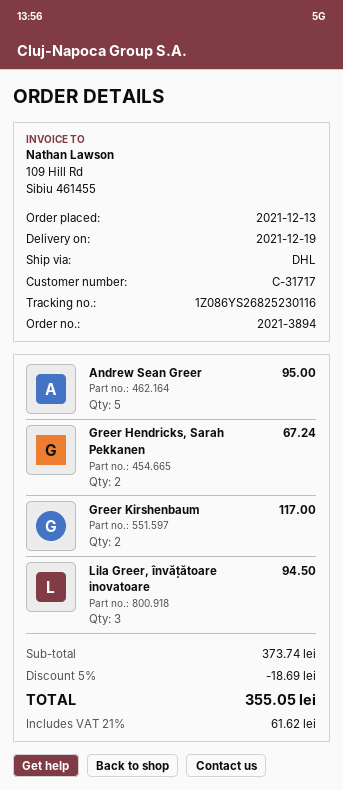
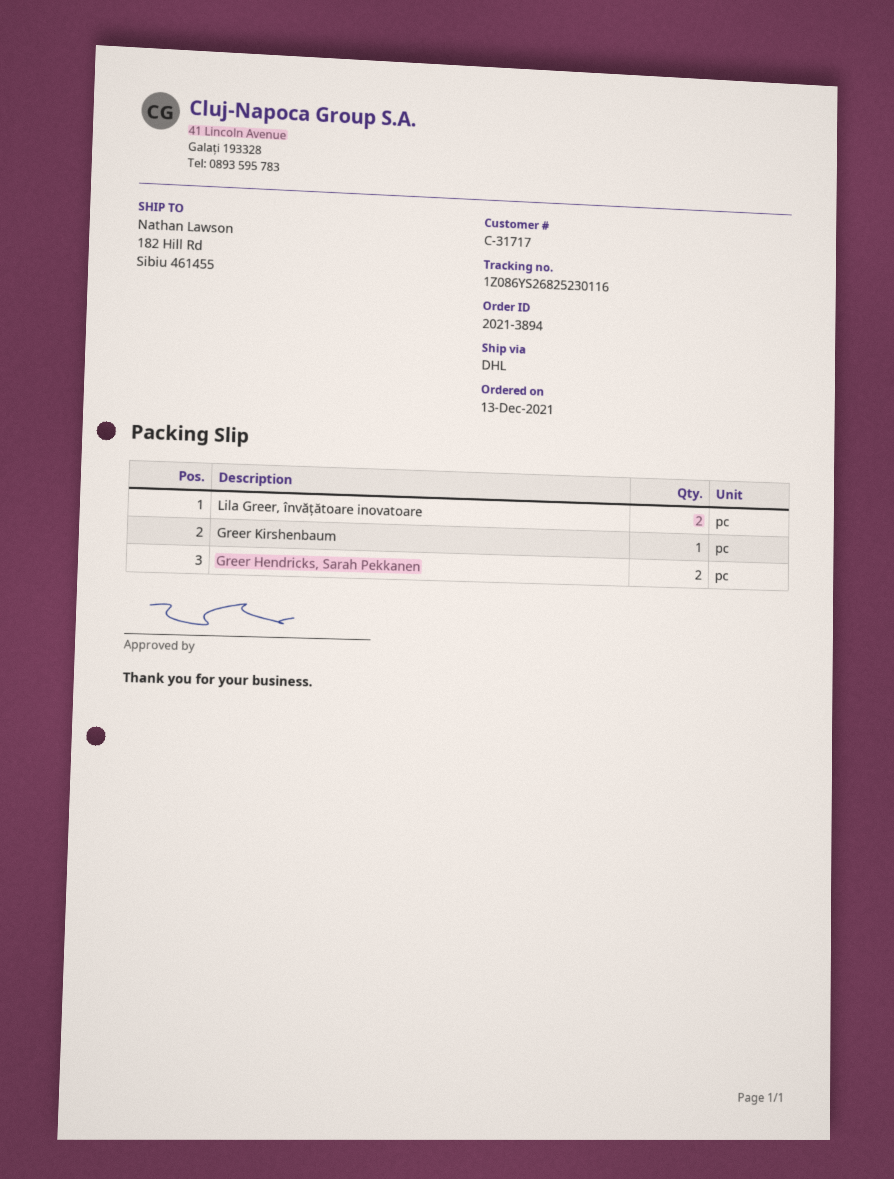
Andrew Sean Greer: 5 -> none
Greer Kirshenbaum: 2 -> 1
Lila Greer, învățătoare inovatoare: 3 -> 2

